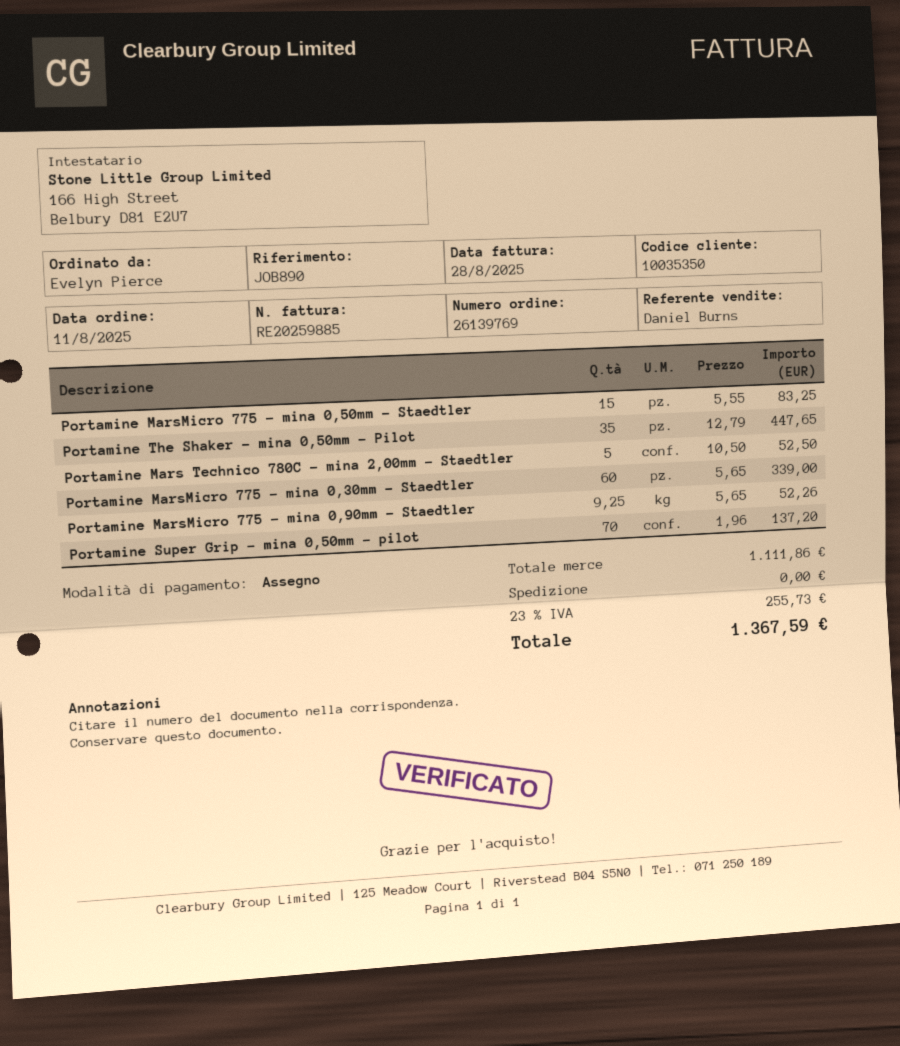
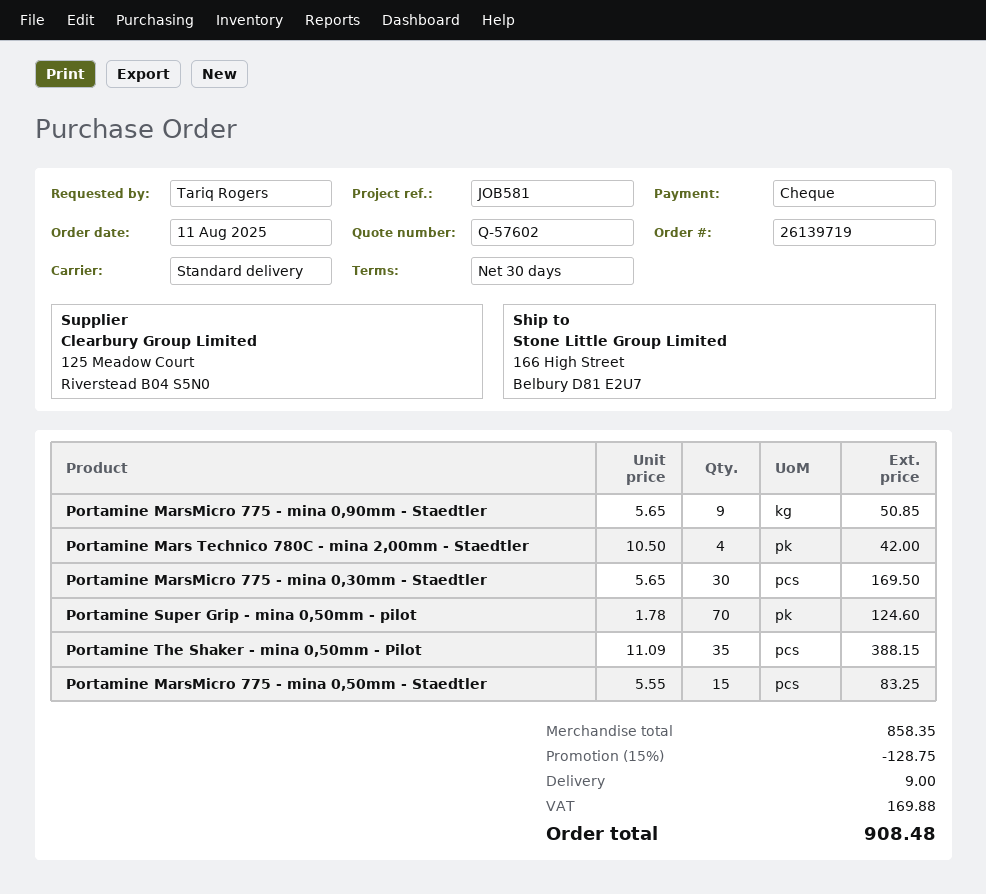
order number: 26139769 -> 26139719
reference: JOB890 -> JOB581
ordered by: Evelyn Pierce -> Tariq Rogers
Portamine The Shaker - mina 0,50mm - Pilot: 35 x 12.79 = 447.65 -> 35 x 11.09 = 388.15
Portamine Mars Technico 780C - mina 2,00mm - Staedtler: 5 x 10.50 = 52.50 -> 4 x 10.50 = 42.00
Portamine MarsMicro 775 - mina 0,30mm - Staedtler: 60 x 5.65 = 339.00 -> 30 x 5.65 = 169.50
Portamine MarsMicro 775 - mina 0,90mm - Staedtler: 9.25 x 5.65 = 52.26 -> 9 x 5.65 = 50.85
Portamine Super Grip - mina 0,50mm - pilot: 70 x 1.96 = 137.20 -> 70 x 1.78 = 124.60
subtotal: 1111.86 -> 858.35
discount: none -> 15% = 128.75
shipping: 0.00 -> 9.00
tax: 255.73 -> 169.88
total: 1367.59 -> 908.48

